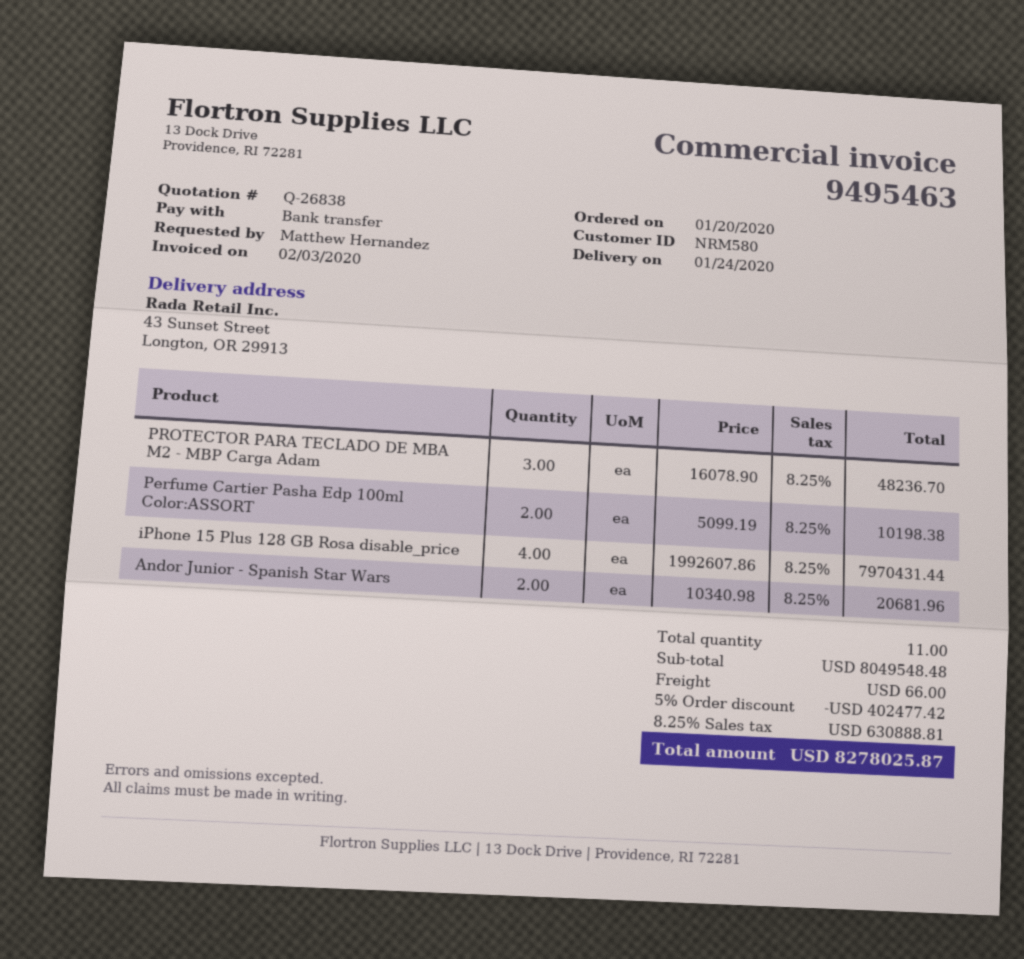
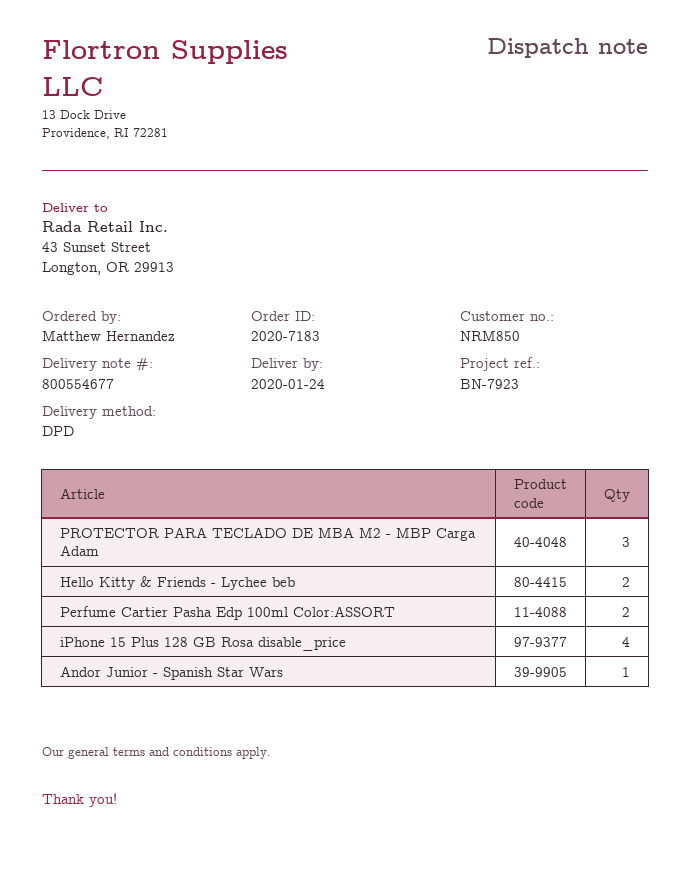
customer number: NRM580 -> NRM850
Andor Junior - Spanish Star Wars: 2 -> 1
Hello Kitty & Friends - Lychee beb: none -> 2

